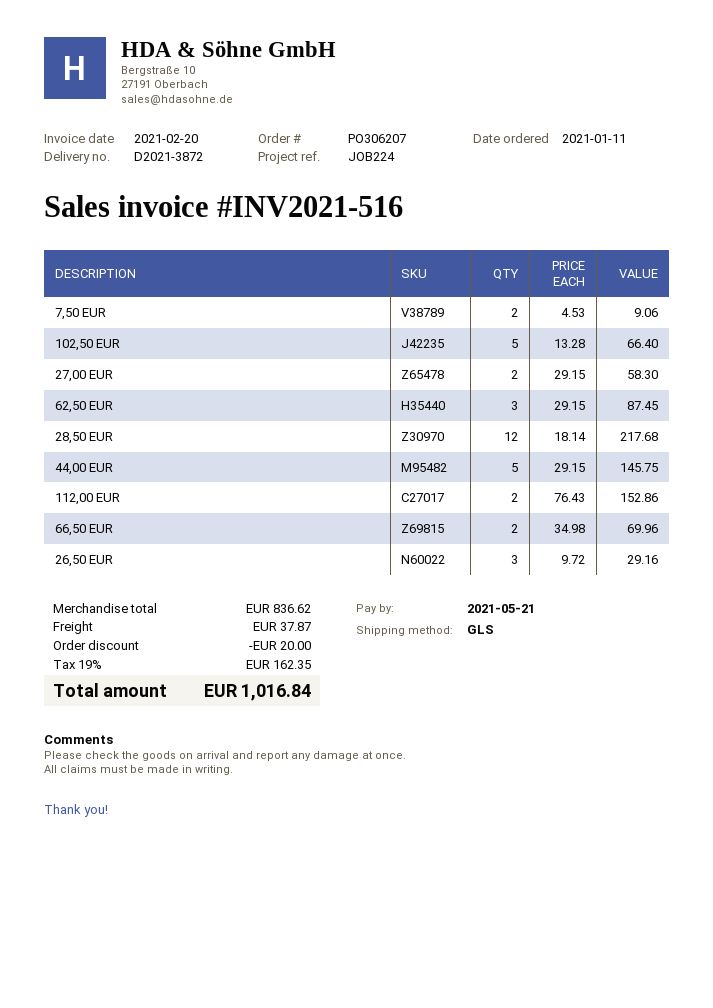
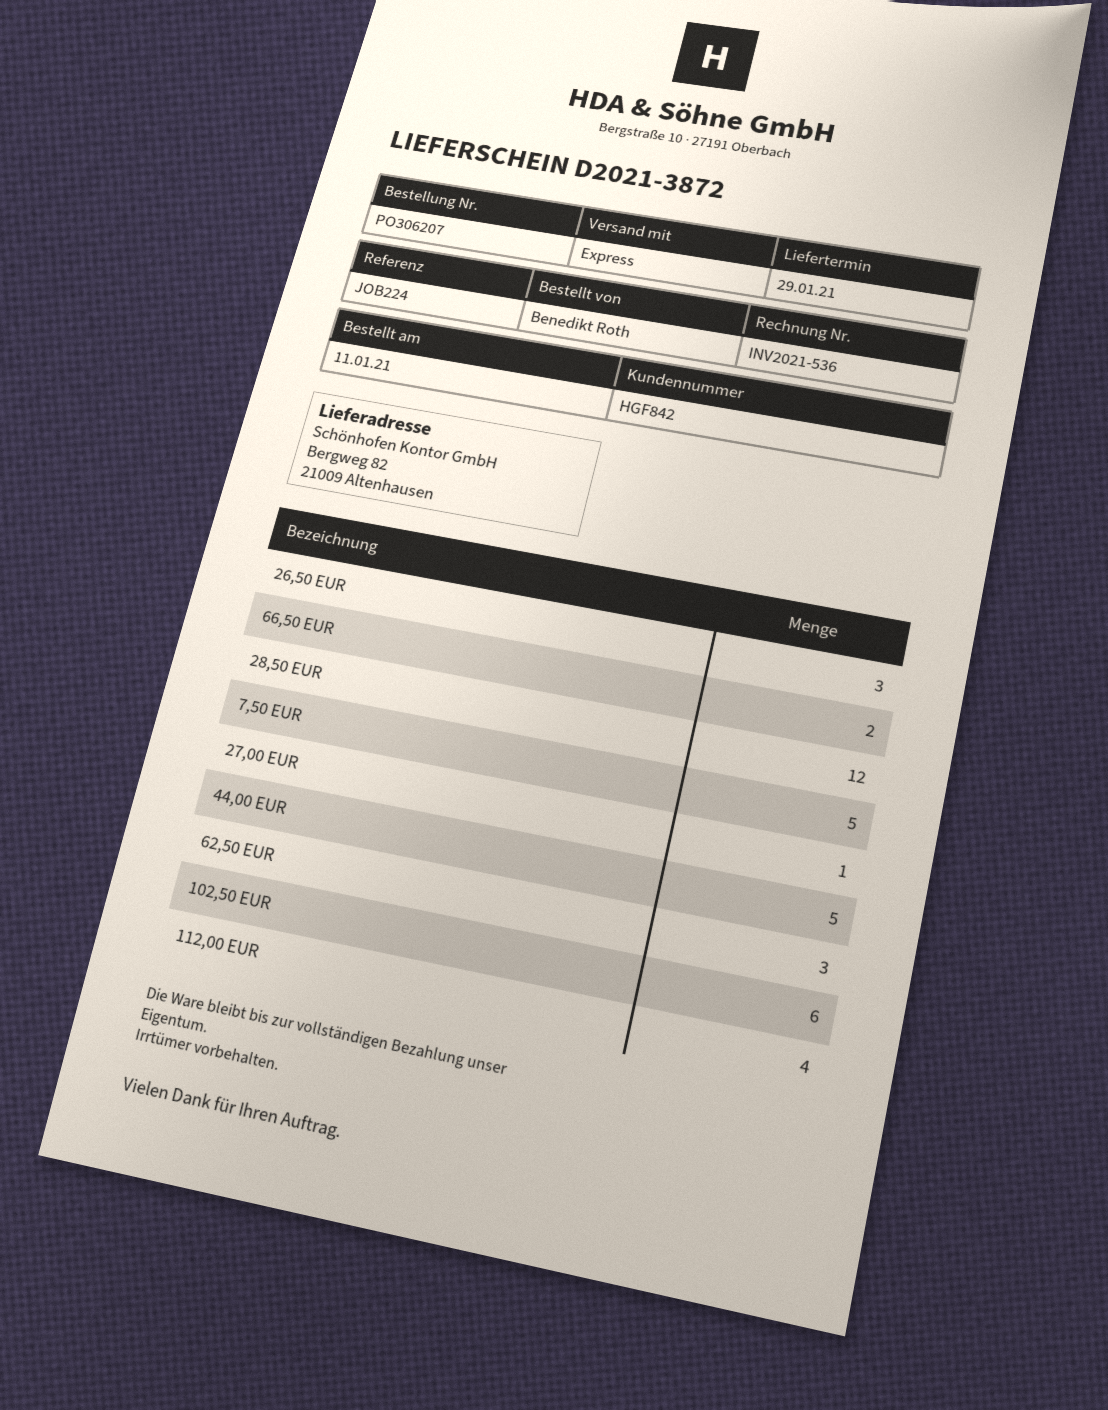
invoice number: INV2021-516 -> INV2021-536
shipping method: GLS -> express
7,50 EUR: 2 -> 5
102,50 EUR: 5 -> 6
27,00 EUR: 2 -> 1
112,00 EUR: 2 -> 4

